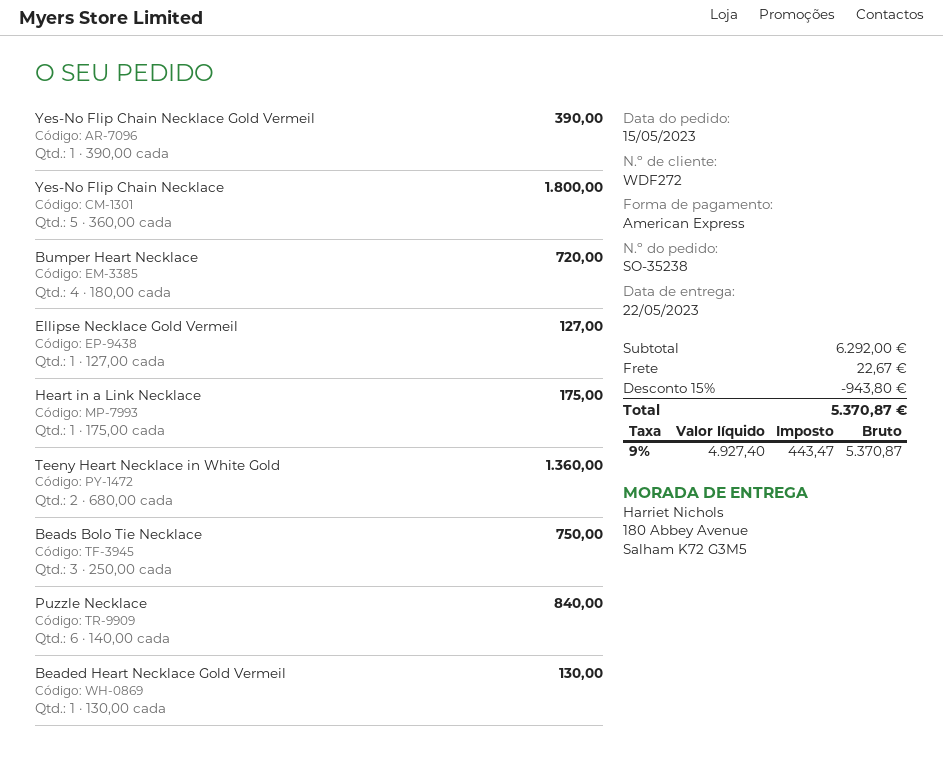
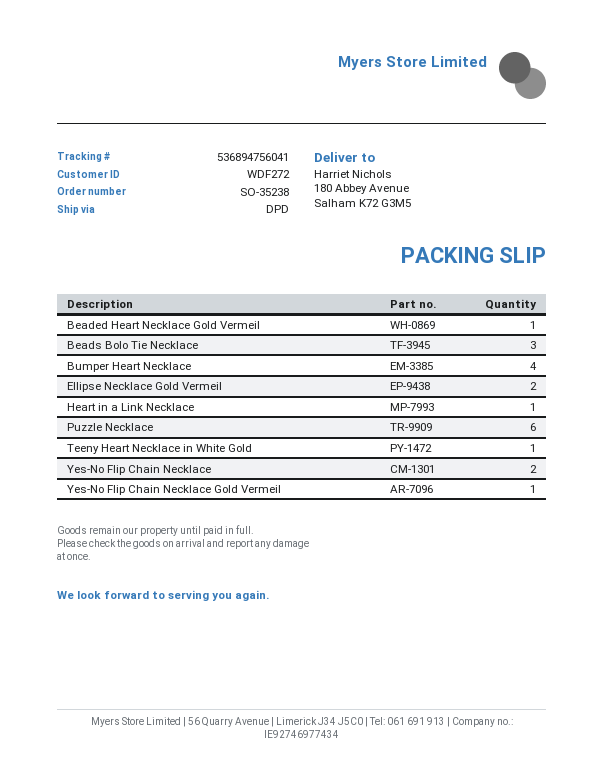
Yes-No Flip Chain Necklace: 5 -> 2
Ellipse Necklace Gold Vermeil: 1 -> 2
Teeny Heart Necklace in White Gold: 2 -> 1

